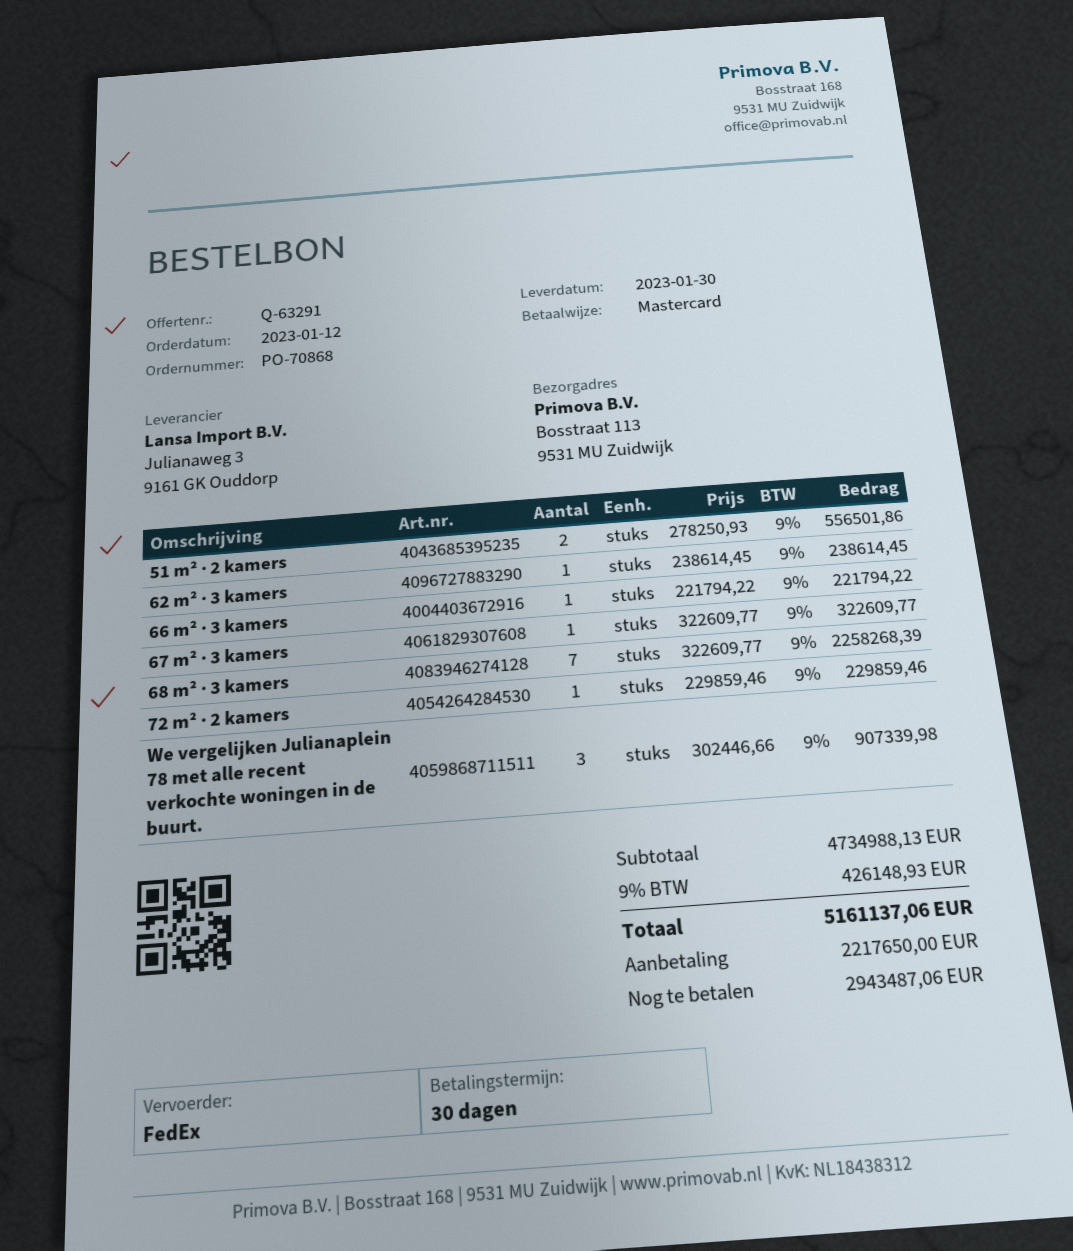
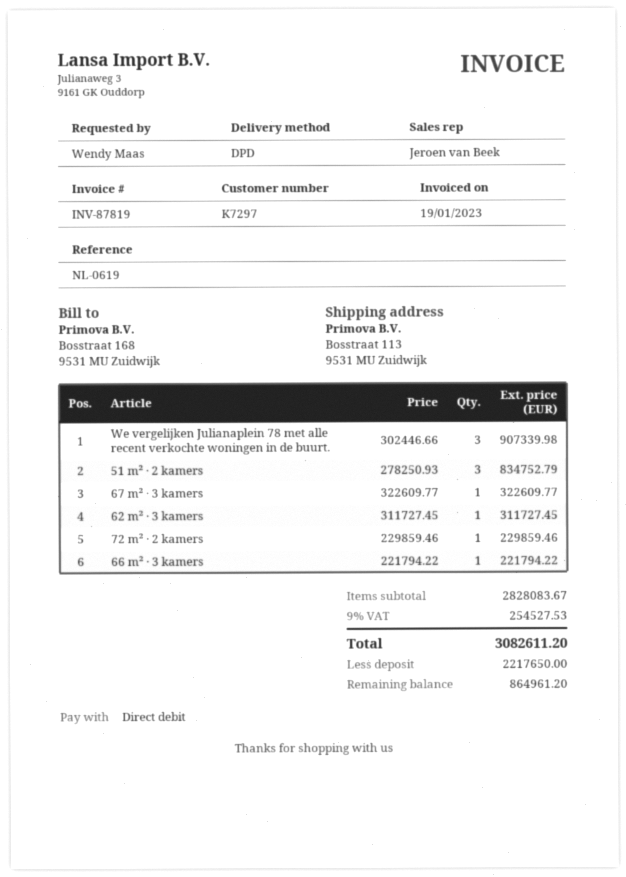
payment method: Mastercard -> direct debit
shipping method: FedEx -> DPD
51 m² · 2 kamers: 2 x 278250.93 = 556501.86 -> 3 x 278250.93 = 834752.79
62 m² · 3 kamers: 1 x 238614.45 = 238614.45 -> 1 x 311727.45 = 311727.45
68 m² · 3 kamers: 7 x 322609.77 = 2258268.39 -> none
subtotal: 4734988.13 -> 2828083.67
tax: 9% = 426148.93 -> 9% = 254527.53
total: 5161137.06 -> 3082611.20
balance: 2943487.06 -> 864961.20

